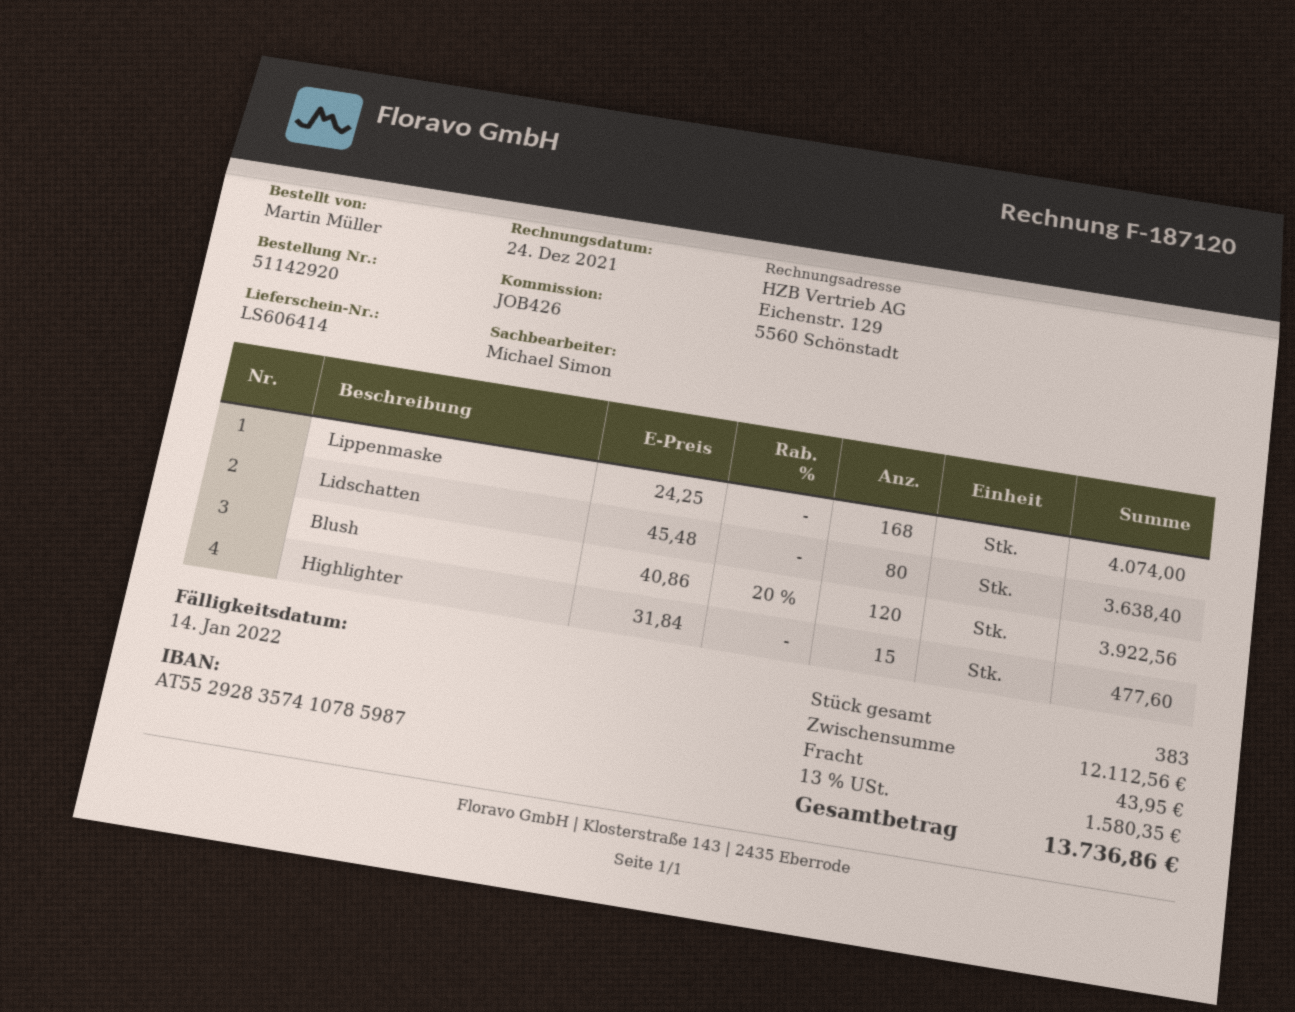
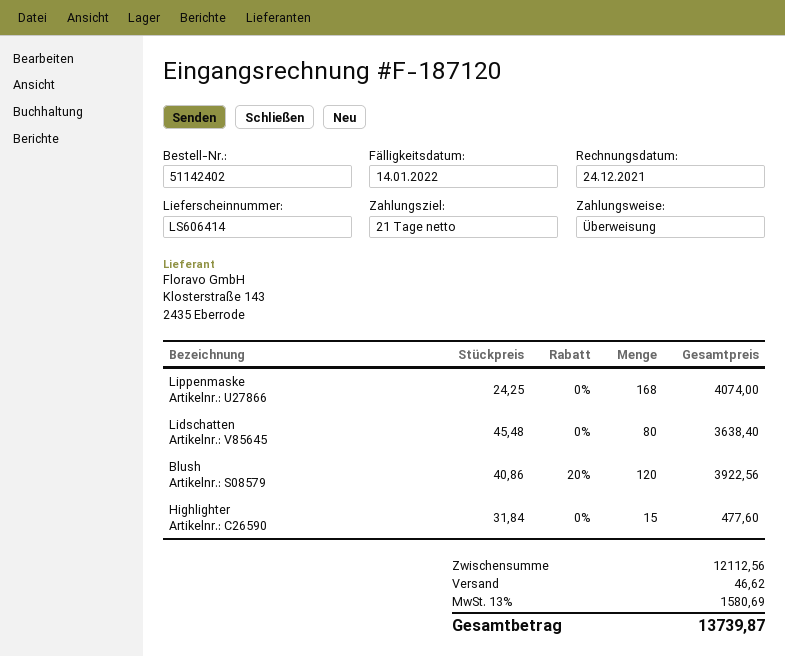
order number: 51142920 -> 51142402
shipping: 43.95 -> 46.62
tax: 13% = 1580.35 -> 13% = 1580.69
total: 13736.86 -> 13739.87

